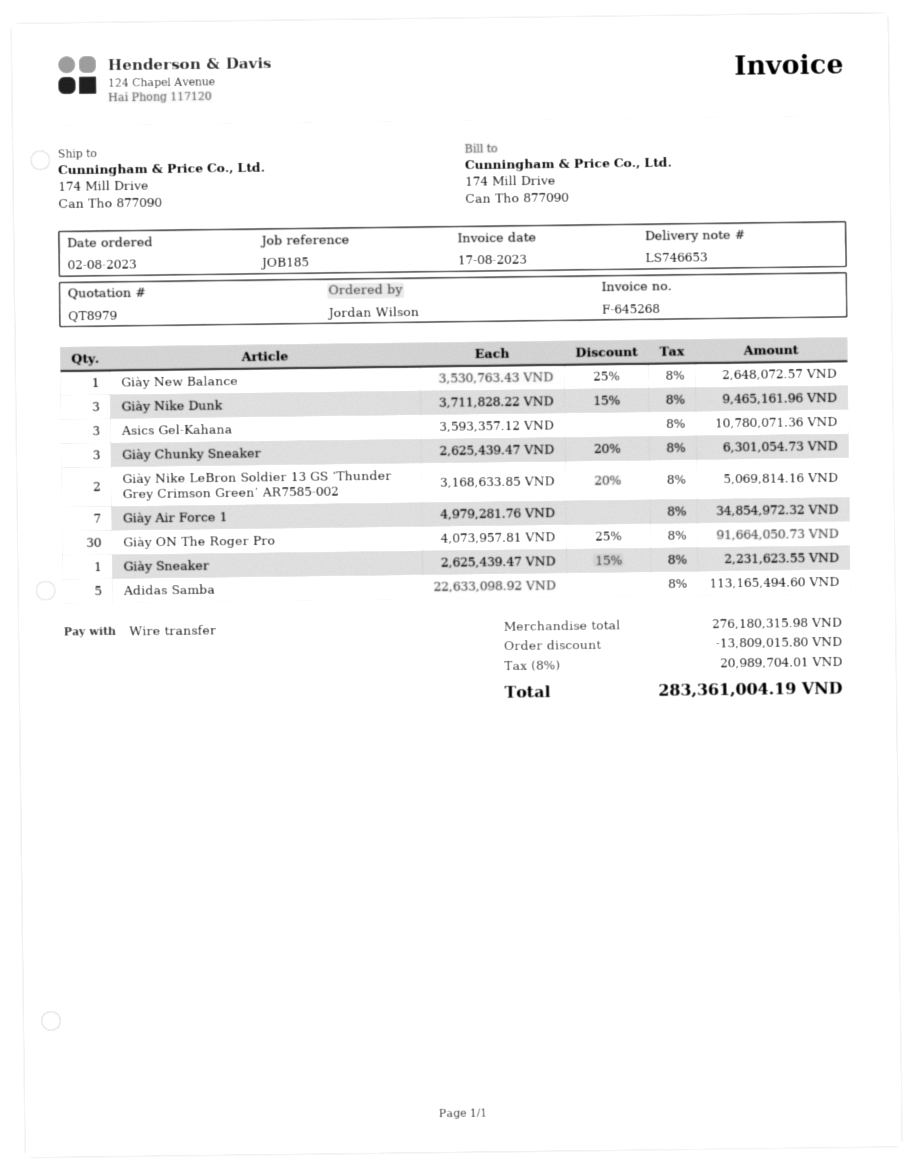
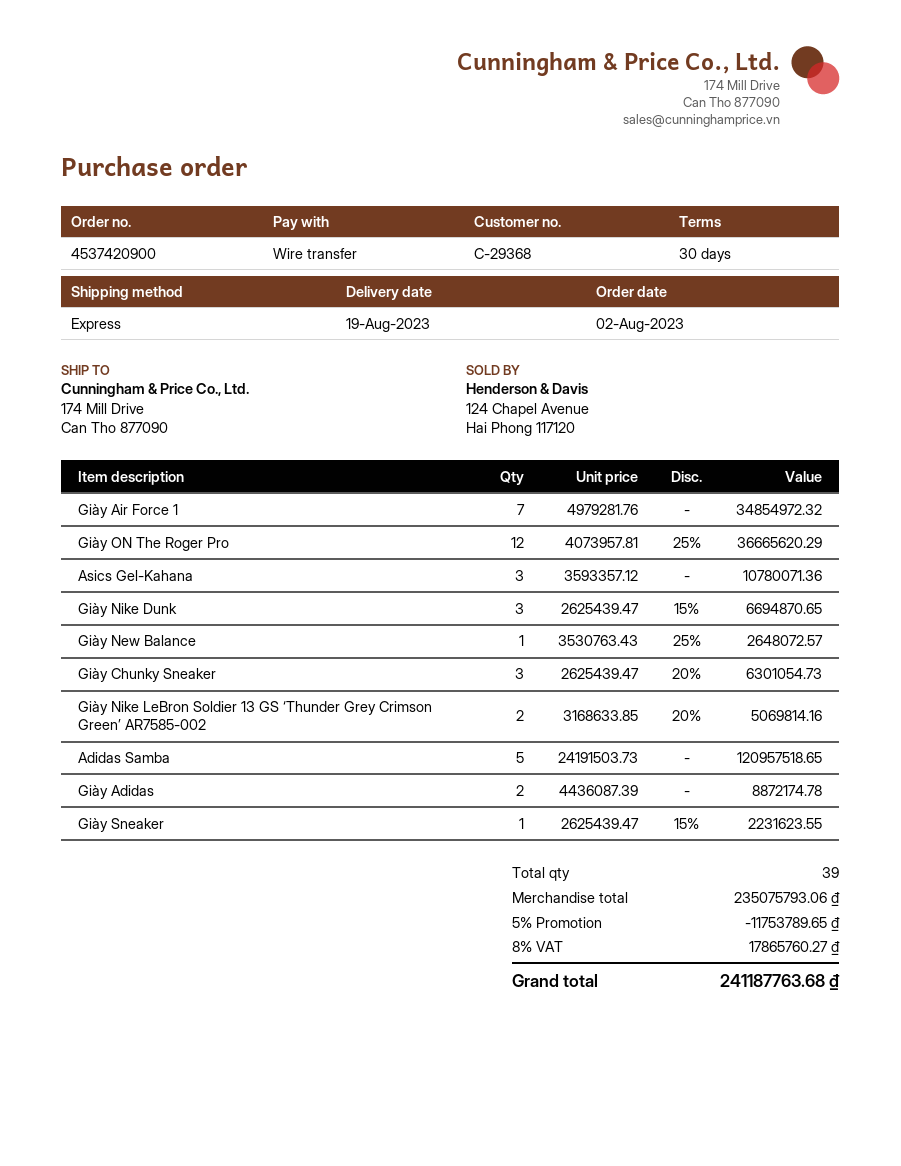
Giày Nike Dunk: 3 x 3711828.22 - 15% = 9465161.96 -> 3 x 2625439.47 - 15% = 6694870.65
Giày ON The Roger Pro: 30 x 4073957.81 - 25% = 91664050.73 -> 12 x 4073957.81 - 25% = 36665620.29
Adidas Samba: 5 x 22633098.92 = 113165494.60 -> 5 x 24191503.73 = 120957518.65
Giày Adidas: none -> 2 x 4436087.39 = 8872174.78
subtotal: 276180315.98 -> 235075793.06
discount: 13809015.80 -> 11753789.65
tax: 8% = 20989704.01 -> 8% = 17865760.27
total: 283361004.19 -> 241187763.68

